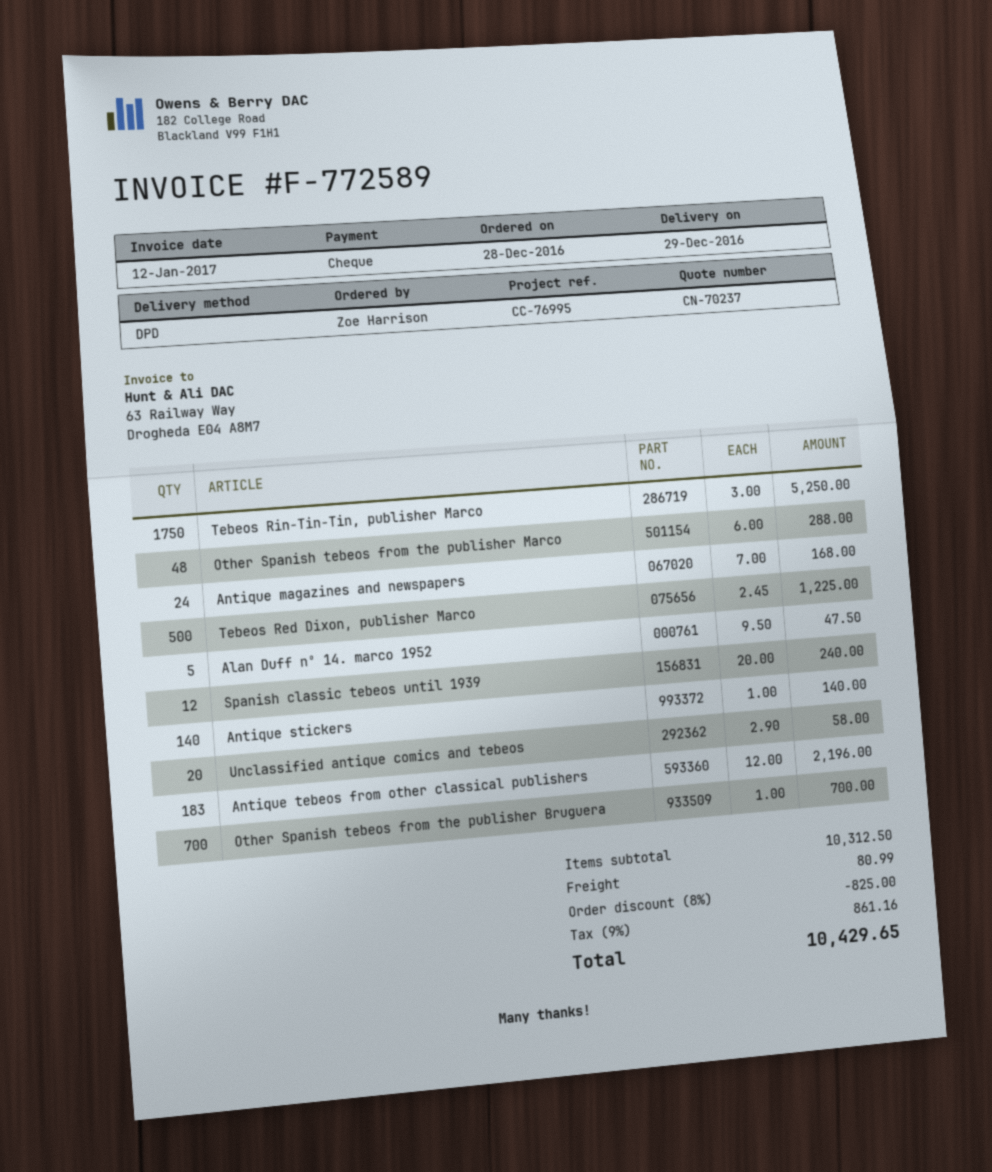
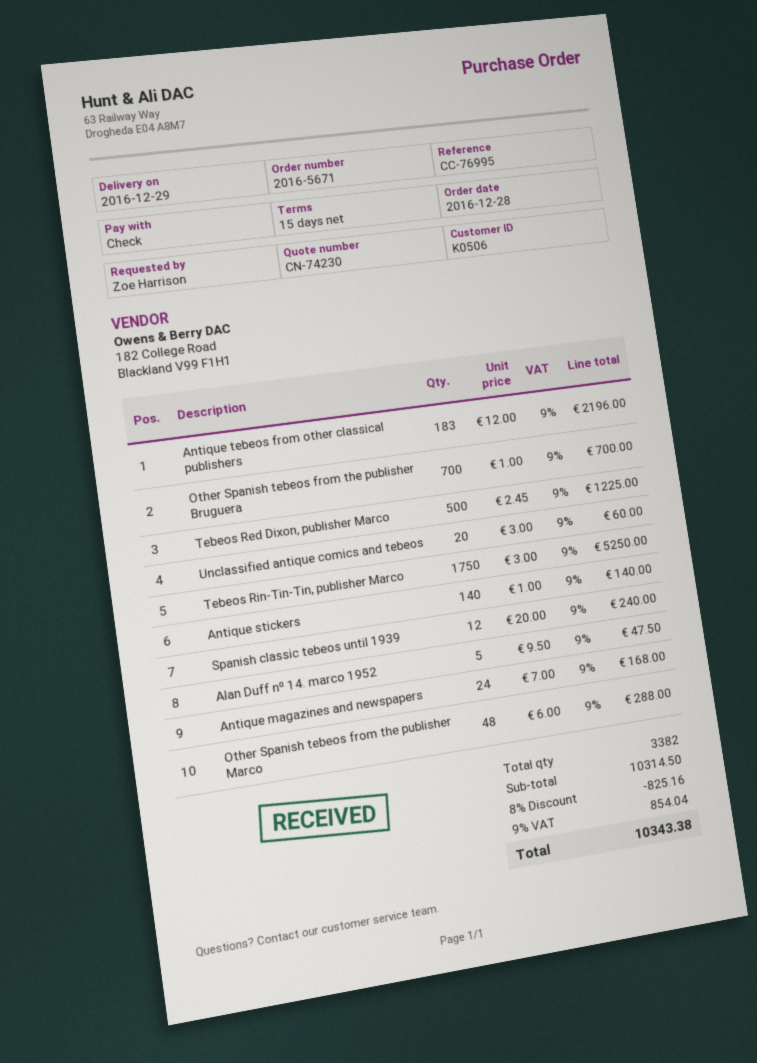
quote number: CN-70237 -> CN-74230
Unclassified antique comics and tebeos: 20 x 2.90 = 58.00 -> 20 x 3.00 = 60.00
subtotal: 10312.50 -> 10314.50
discount: 8% = 825.00 -> 8% = 825.16
shipping: 80.99 -> none
tax: 9% = 861.16 -> 9% = 854.04
total: 10429.65 -> 10343.38

